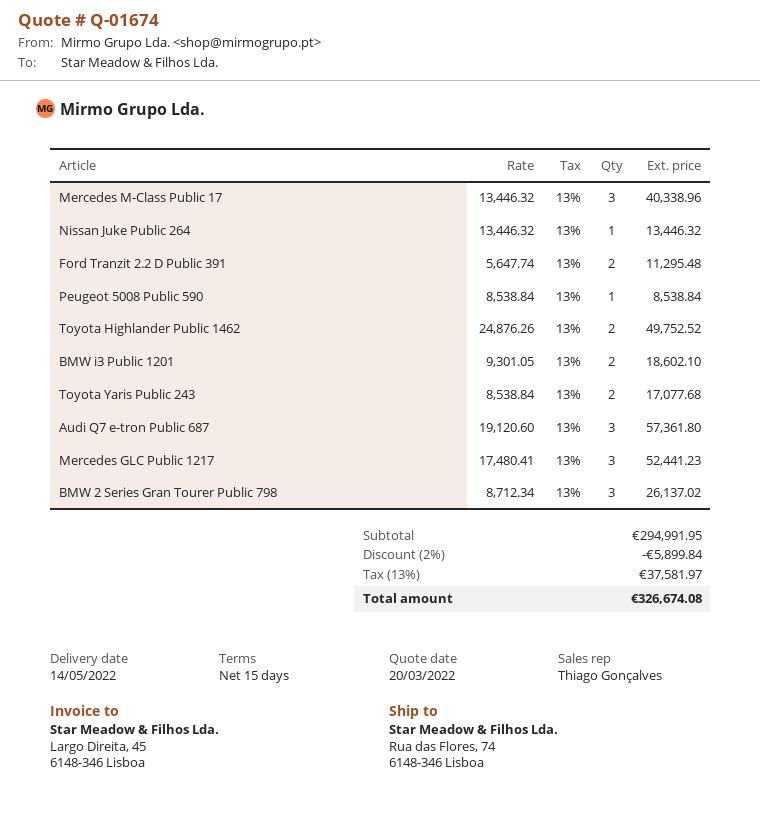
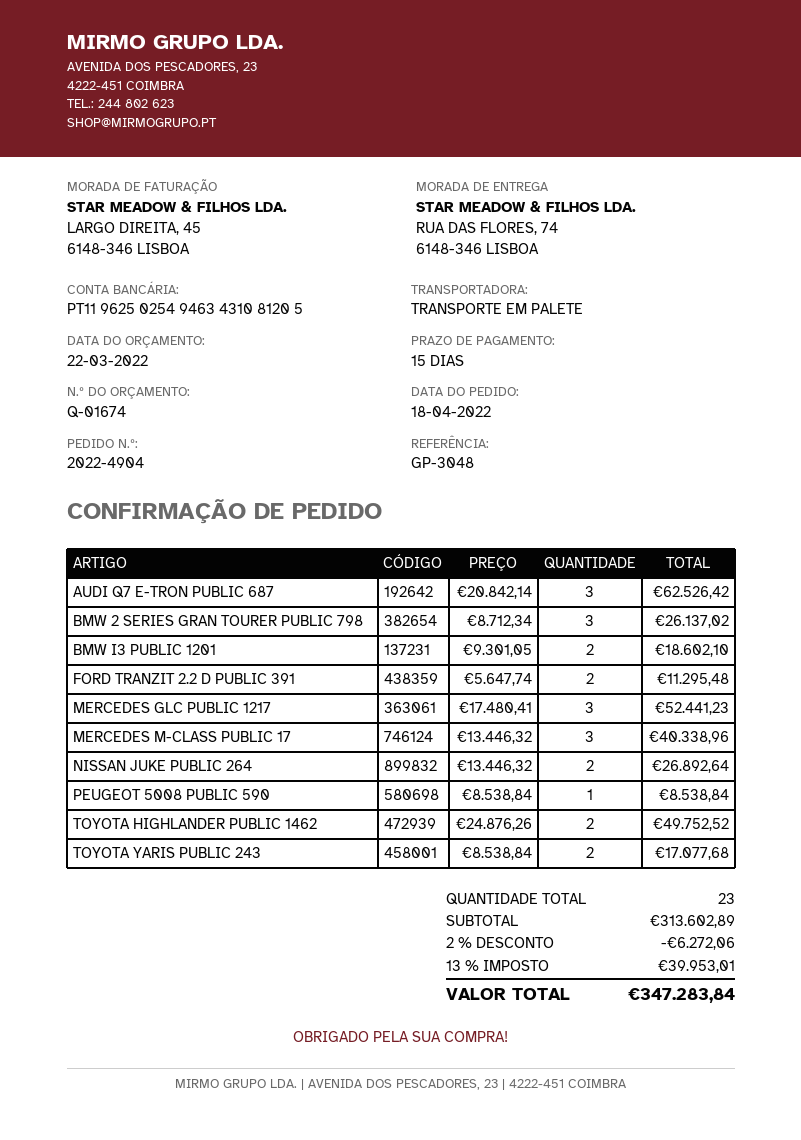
quote date: 2022-03-20 -> 2022-03-22
Nissan Juke Public 264: 1 x 13446.32 = 13446.32 -> 2 x 13446.32 = 26892.64
Audi Q7 e-tron Public 687: 3 x 19120.60 = 57361.80 -> 3 x 20842.14 = 62526.42
subtotal: 294991.95 -> 313602.89
discount: 2% = 5899.84 -> 2% = 6272.06
tax: 13% = 37581.97 -> 13% = 39953.01
total: 326674.08 -> 347283.84

